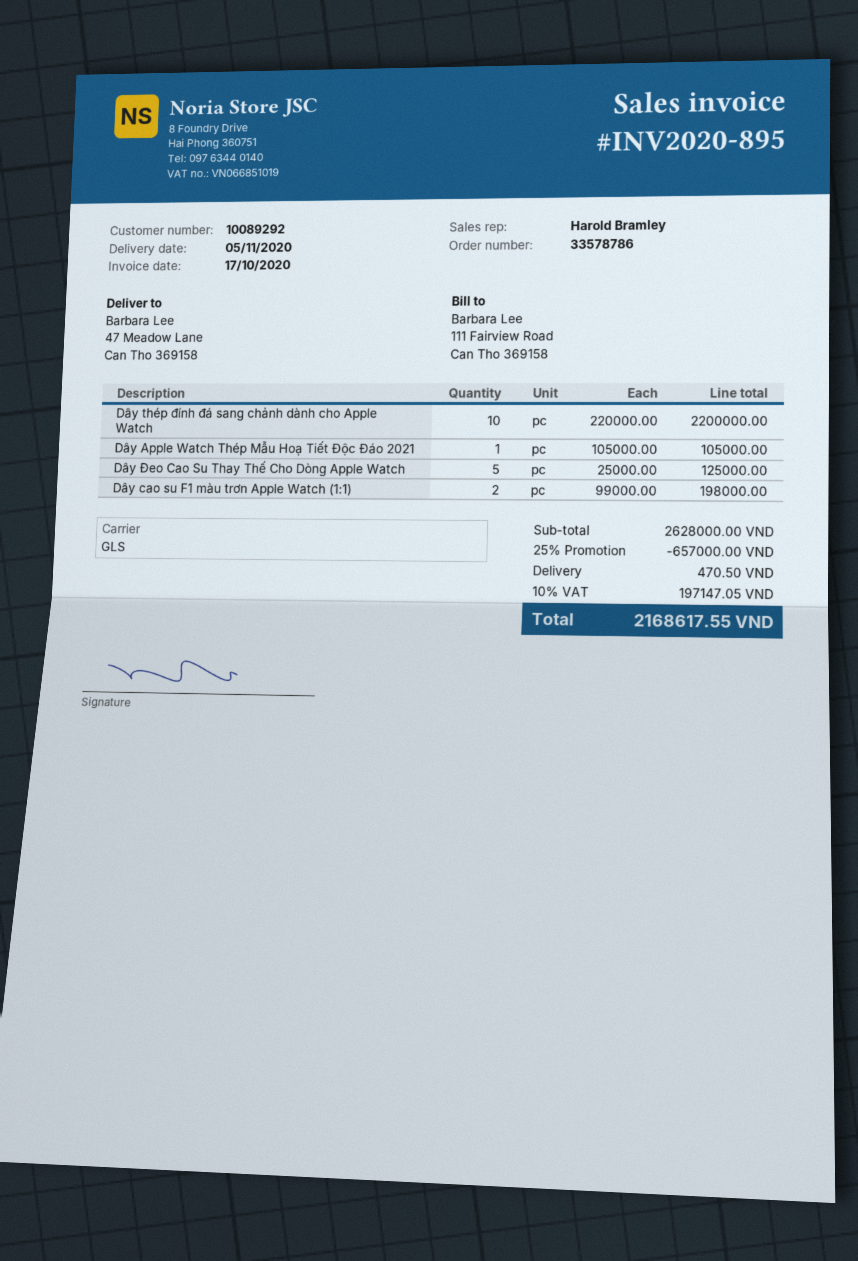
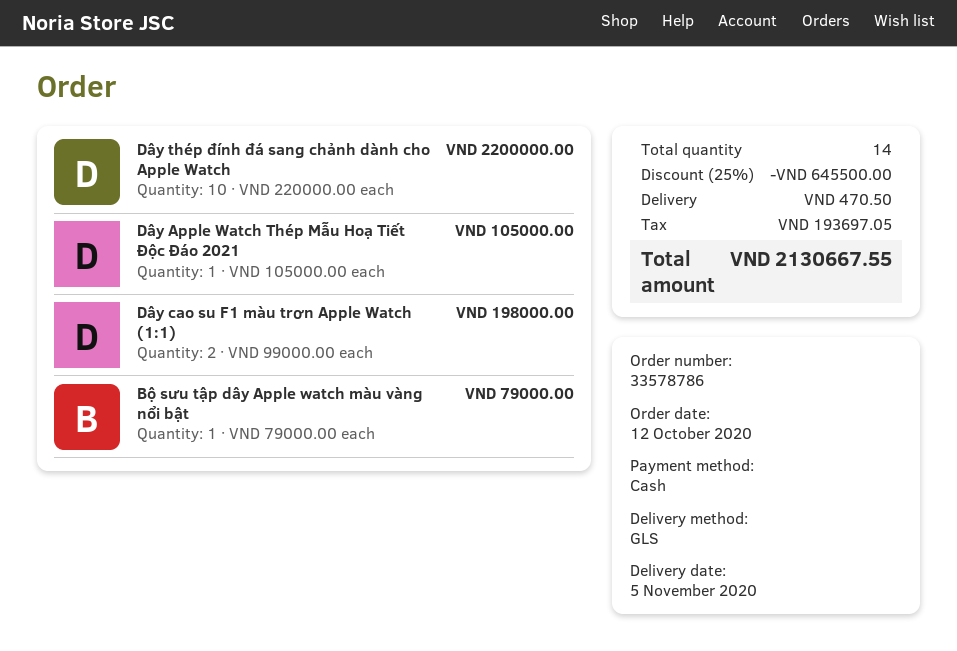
Dây Đeo Cao Su Thay Thế Cho Dòng Apple Watch: 5 x 25000.00 = 125000.00 -> none
Bộ sưu tập dây Apple watch màu vàng nổi bật: none -> 1 x 79000.00 = 79000.00
discount: 25% = 657000.00 -> 25% = 645500.00
tax: 197147.05 -> 193697.05
total: 2168617.55 -> 2130667.55

